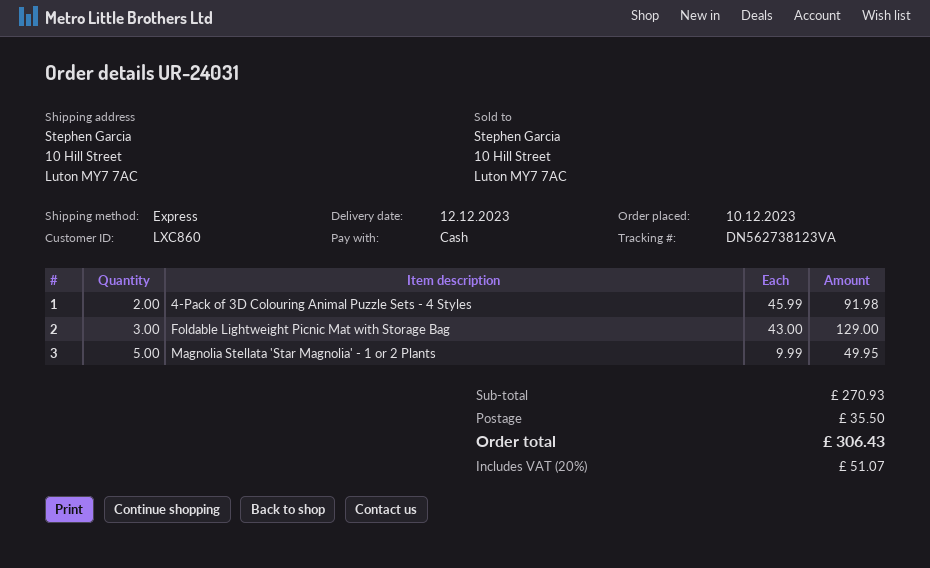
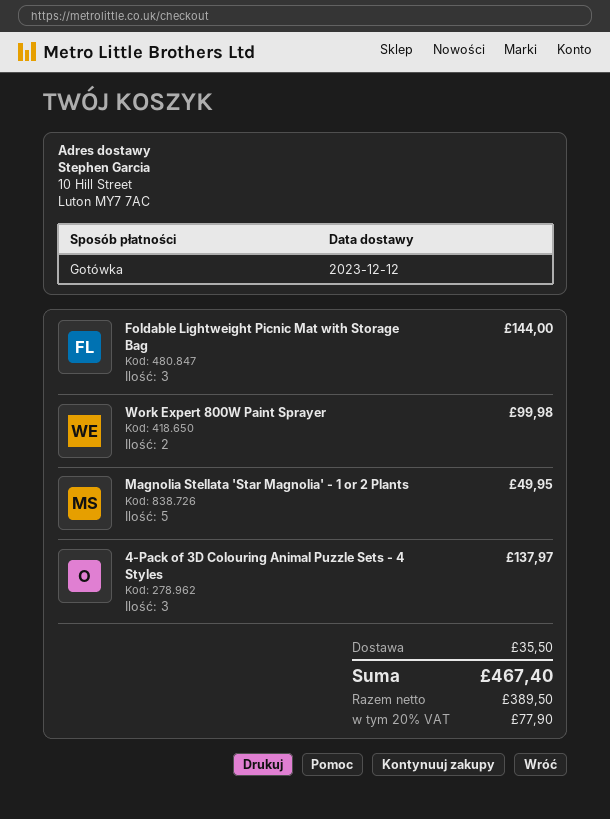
4-Pack of 3D Colouring Animal Puzzle Sets - 4 Styles: 2 for 91.98 -> 3 for 137.97
Foldable Lightweight Picnic Mat with Storage Bag: 3 for 129.00 -> 3 for 144.00
Work Expert 800W Paint Sprayer: none -> 2 for 99.98
tax: 20% = 51.07 -> 20% = 77.90
total: 306.43 -> 467.40

